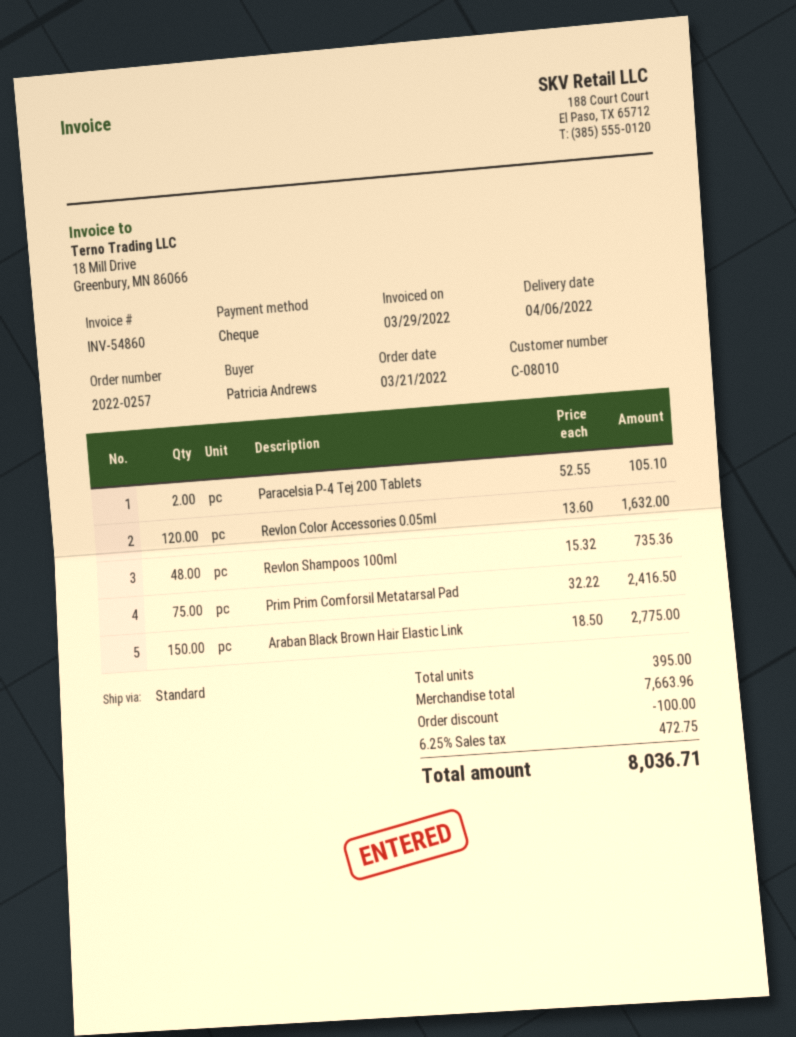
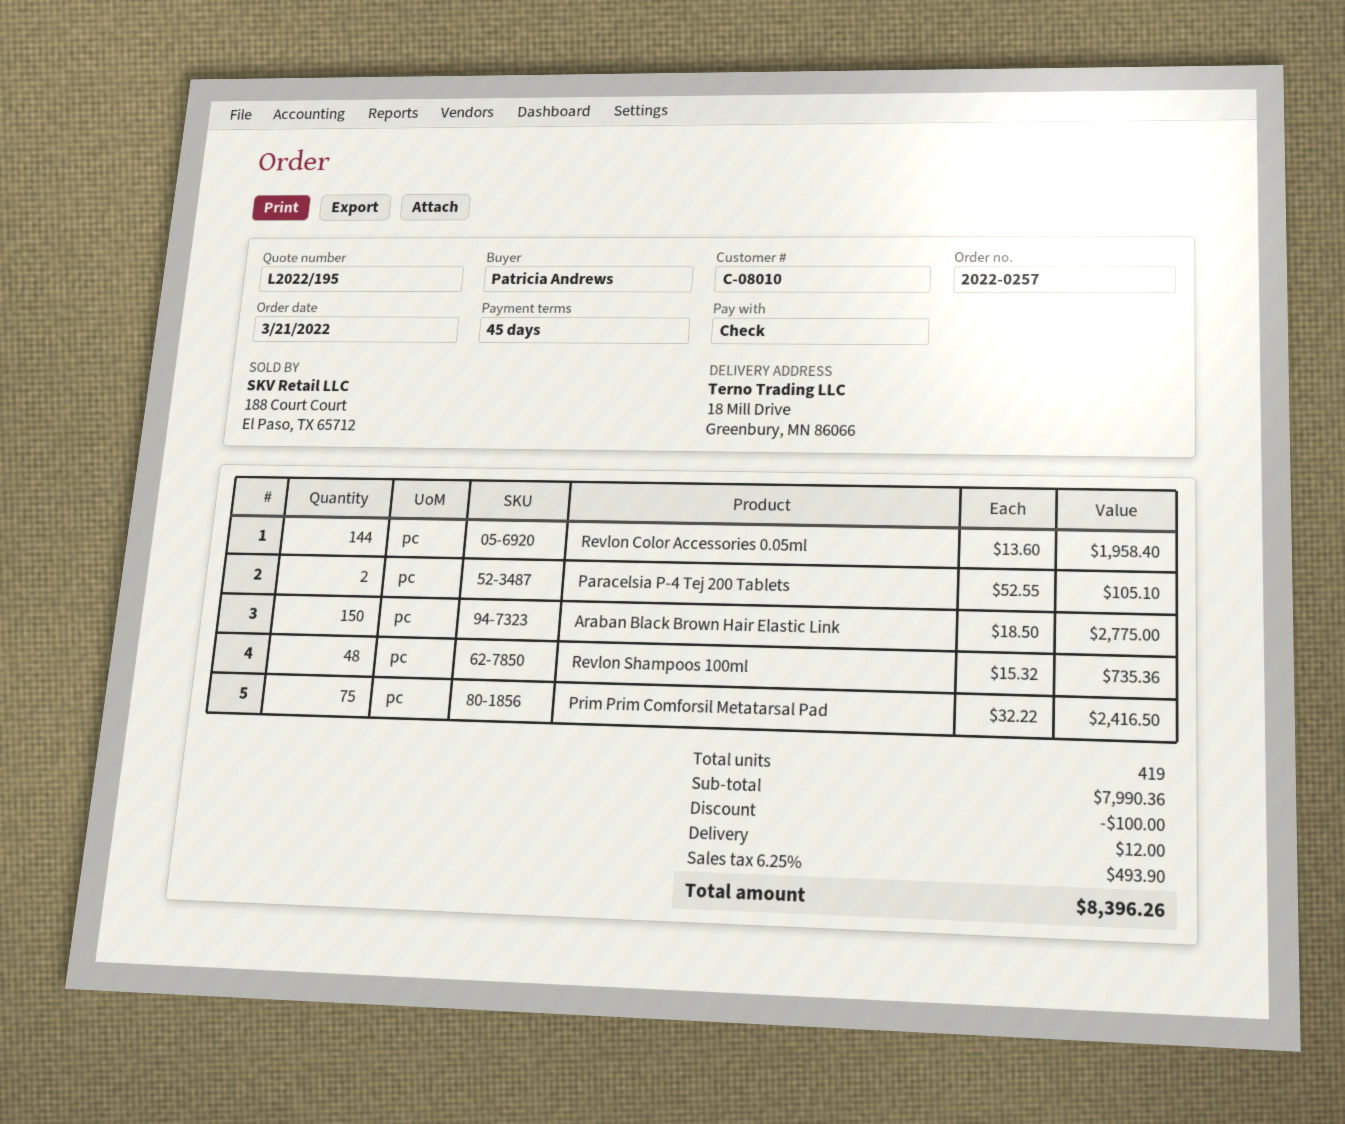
Revlon Color Accessories 0.05ml: 120 x 13.60 = 1632.00 -> 144 x 13.60 = 1958.40
total quantity: 395 -> 419
subtotal: 7663.96 -> 7990.36
shipping: none -> 12.00
tax: 6.25% = 472.75 -> 6.25% = 493.90
total: 8036.71 -> 8396.26

